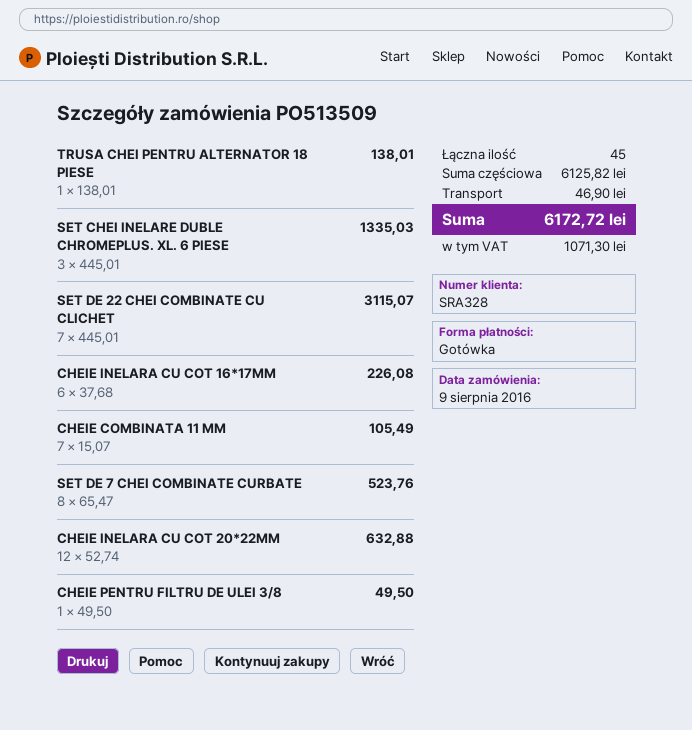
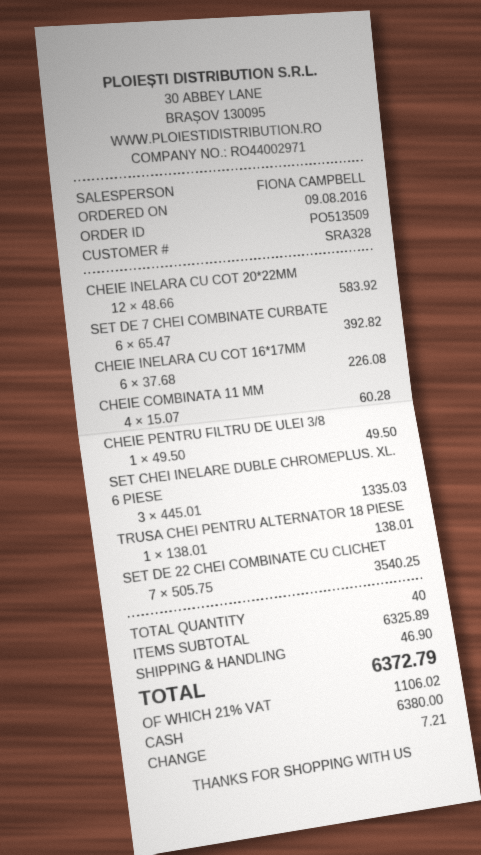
SET DE 22 CHEI COMBINATE CU CLICHET: 7 x 445.01 = 3115.07 -> 7 x 505.75 = 3540.25
CHEIE COMBINATA 11 MM: 7 x 15.07 = 105.49 -> 4 x 15.07 = 60.28
SET DE 7 CHEI COMBINATE CURBATE: 8 x 65.47 = 523.76 -> 6 x 65.47 = 392.82
CHEIE INELARA CU COT 20*22MM: 12 x 52.74 = 632.88 -> 12 x 48.66 = 583.92
total quantity: 45 -> 40
subtotal: 6125.82 -> 6325.89
tax: 1071.30 -> 1106.02
total: 6172.72 -> 6372.79

